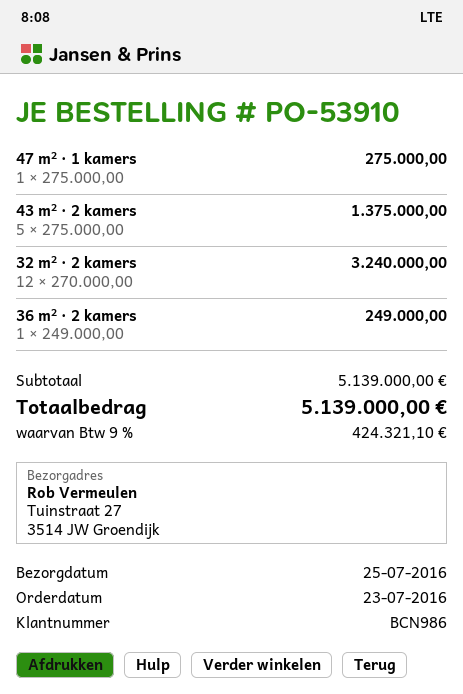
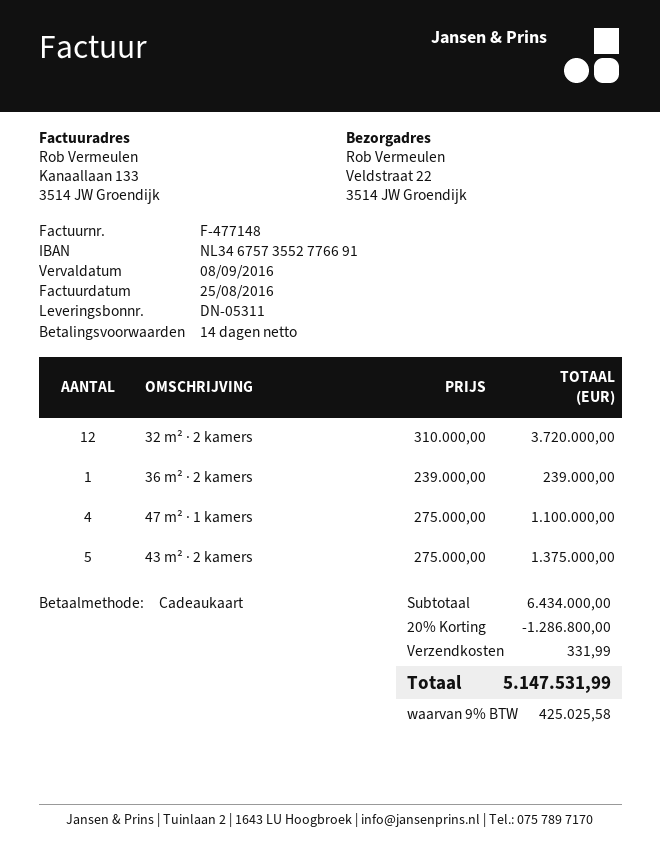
ship to: Tuinstraat 27, 3514 JW Groendijk -> Veldstraat 22, 3514 JW Groendijk
47 m² · 1 kamers: 1 x 275000.00 = 275000.00 -> 4 x 275000.00 = 1100000.00
32 m² · 2 kamers: 12 x 270000.00 = 3240000.00 -> 12 x 310000.00 = 3720000.00
36 m² · 2 kamers: 1 x 249000.00 = 249000.00 -> 1 x 239000.00 = 239000.00
subtotal: 5139000.00 -> 6434000.00
discount: none -> 20% = 1286800.00
shipping: none -> 331.99
tax: 9% = 424321.10 -> 9% = 425025.58
total: 5139000.00 -> 5147531.99

